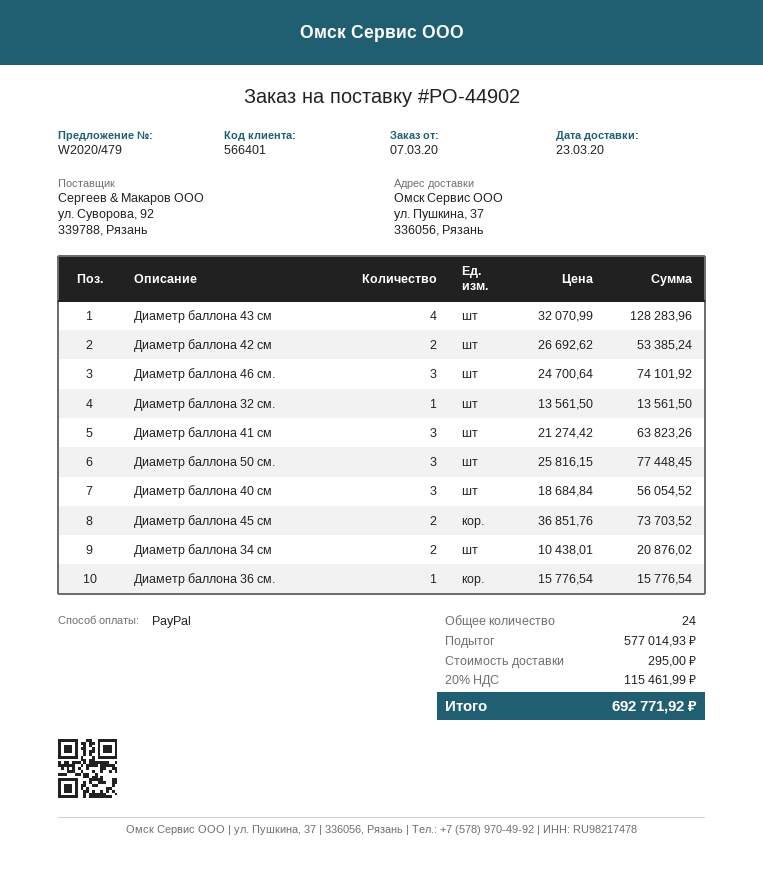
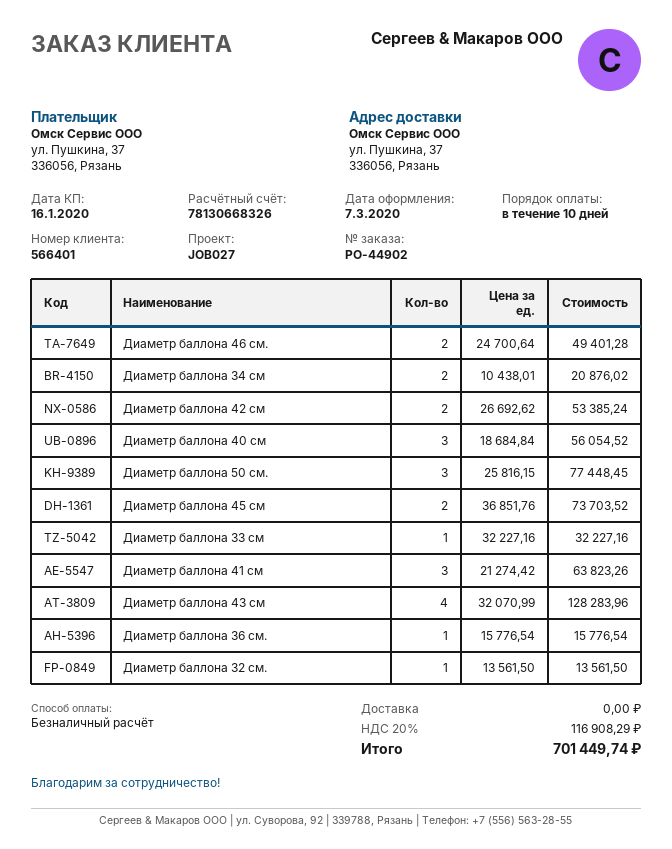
payment method: PayPal -> bank transfer
Диаметр баллона 46 см.: 3 x 24700.64 = 74101.92 -> 2 x 24700.64 = 49401.28
Диаметр баллона 33 см: none -> 1 x 32227.16 = 32227.16
shipping: 295.00 -> 0.00
tax: 20% = 115461.99 -> 20% = 116908.29
total: 692771.92 -> 701449.74

